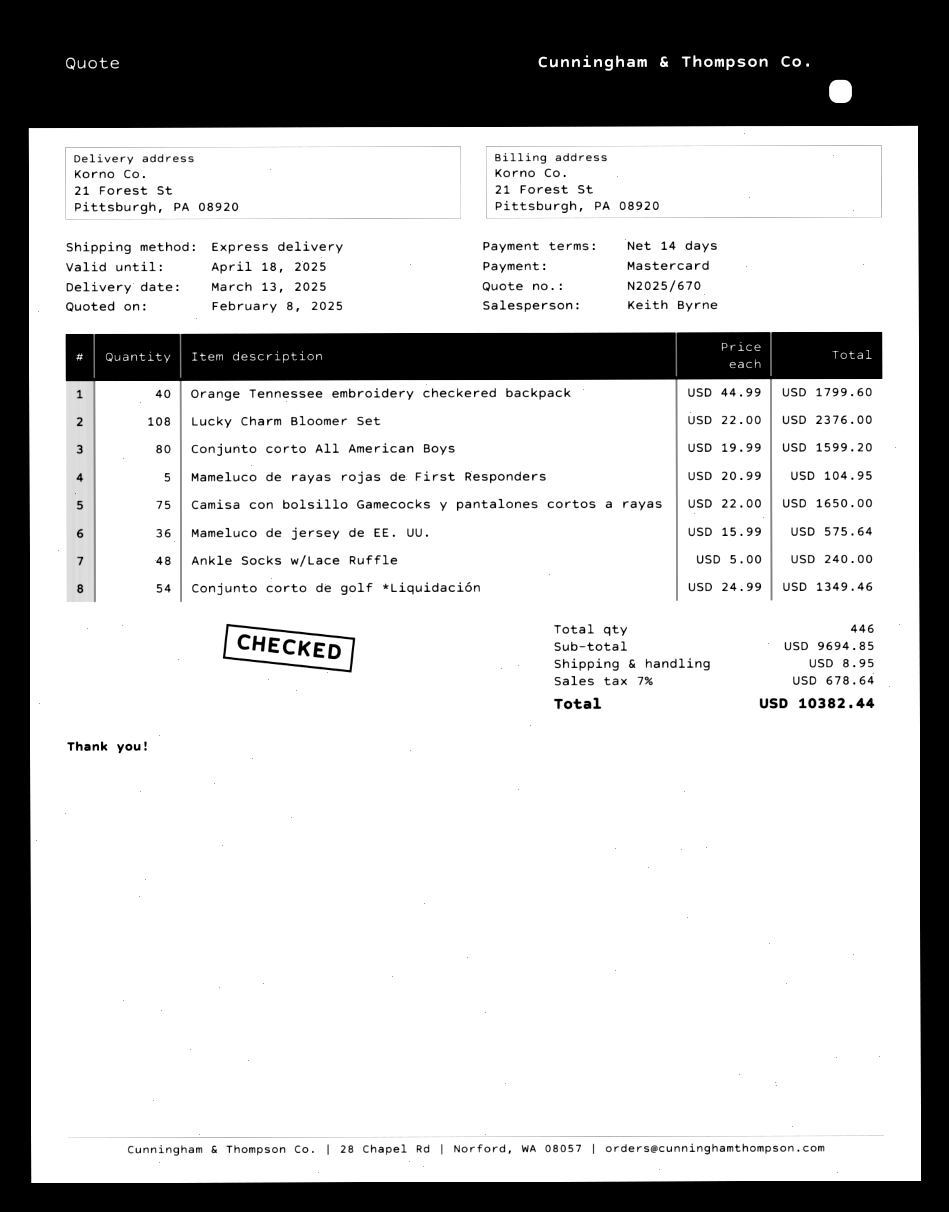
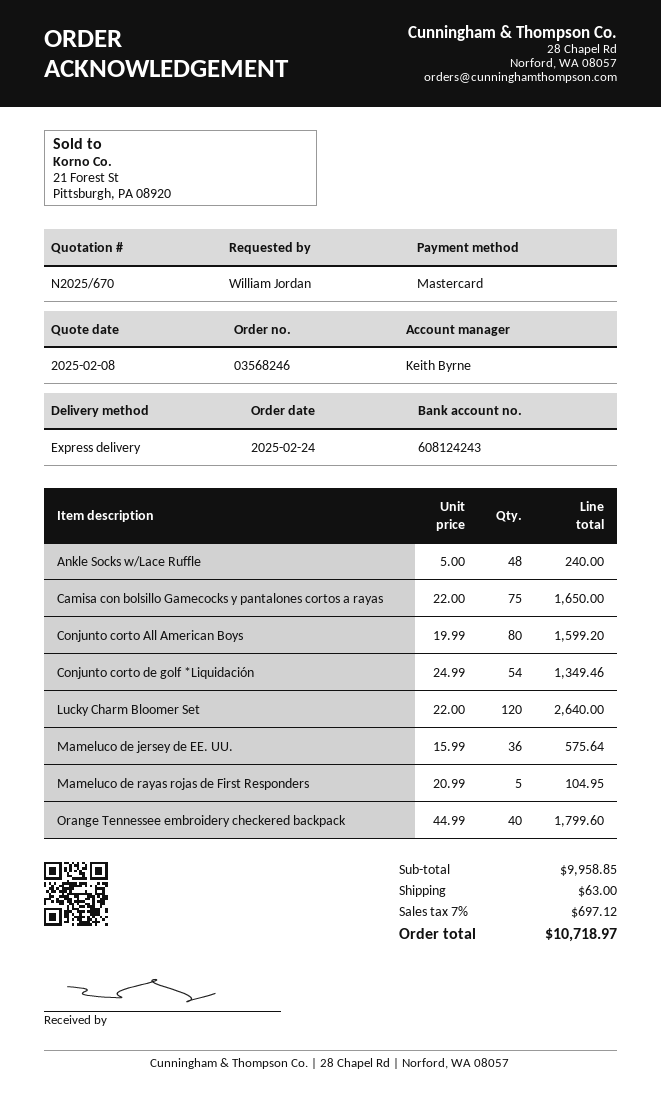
Lucky Charm Bloomer Set: 108 x 22.00 = 2376.00 -> 120 x 22.00 = 2640.00
subtotal: 9694.85 -> 9958.85
shipping: 8.95 -> 63.00
tax: 7% = 678.64 -> 7% = 697.12
total: 10382.44 -> 10718.97

